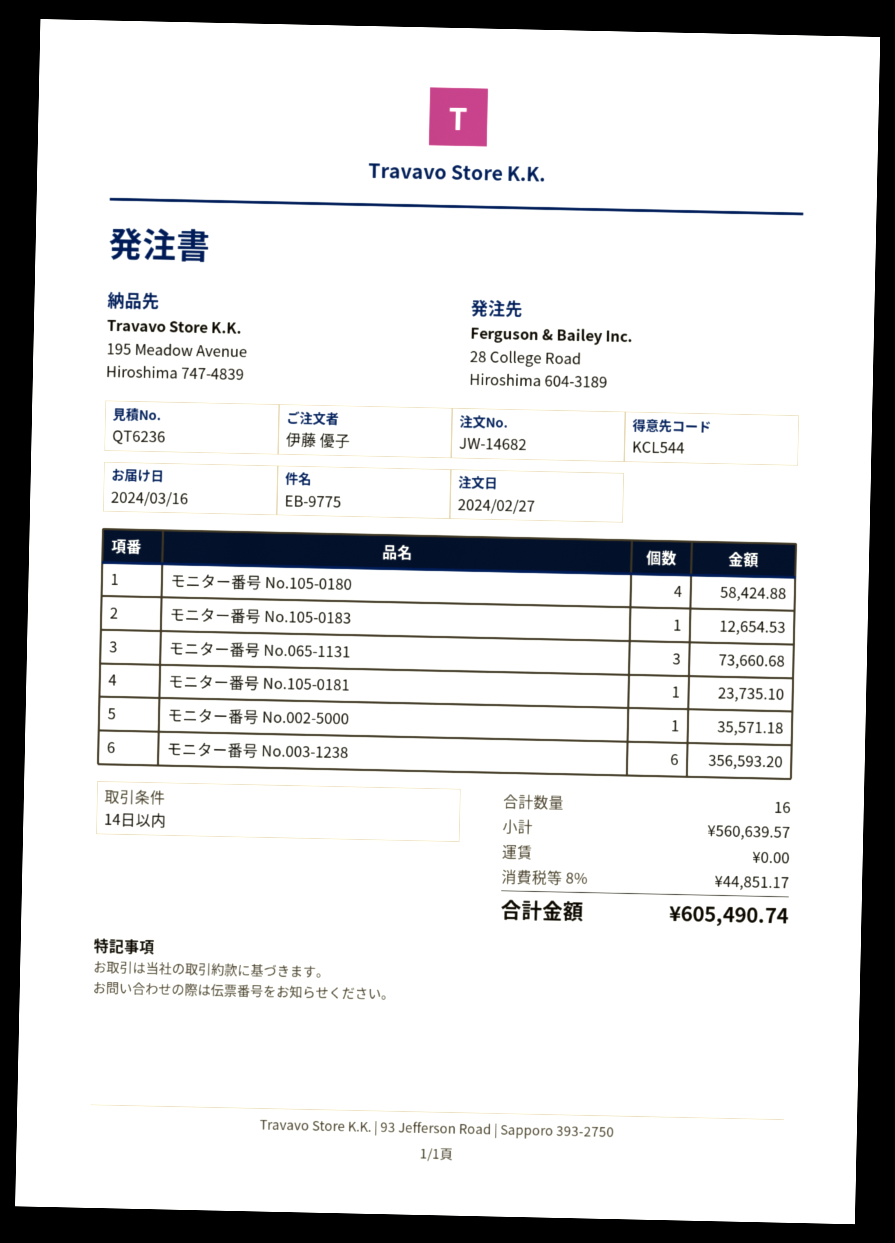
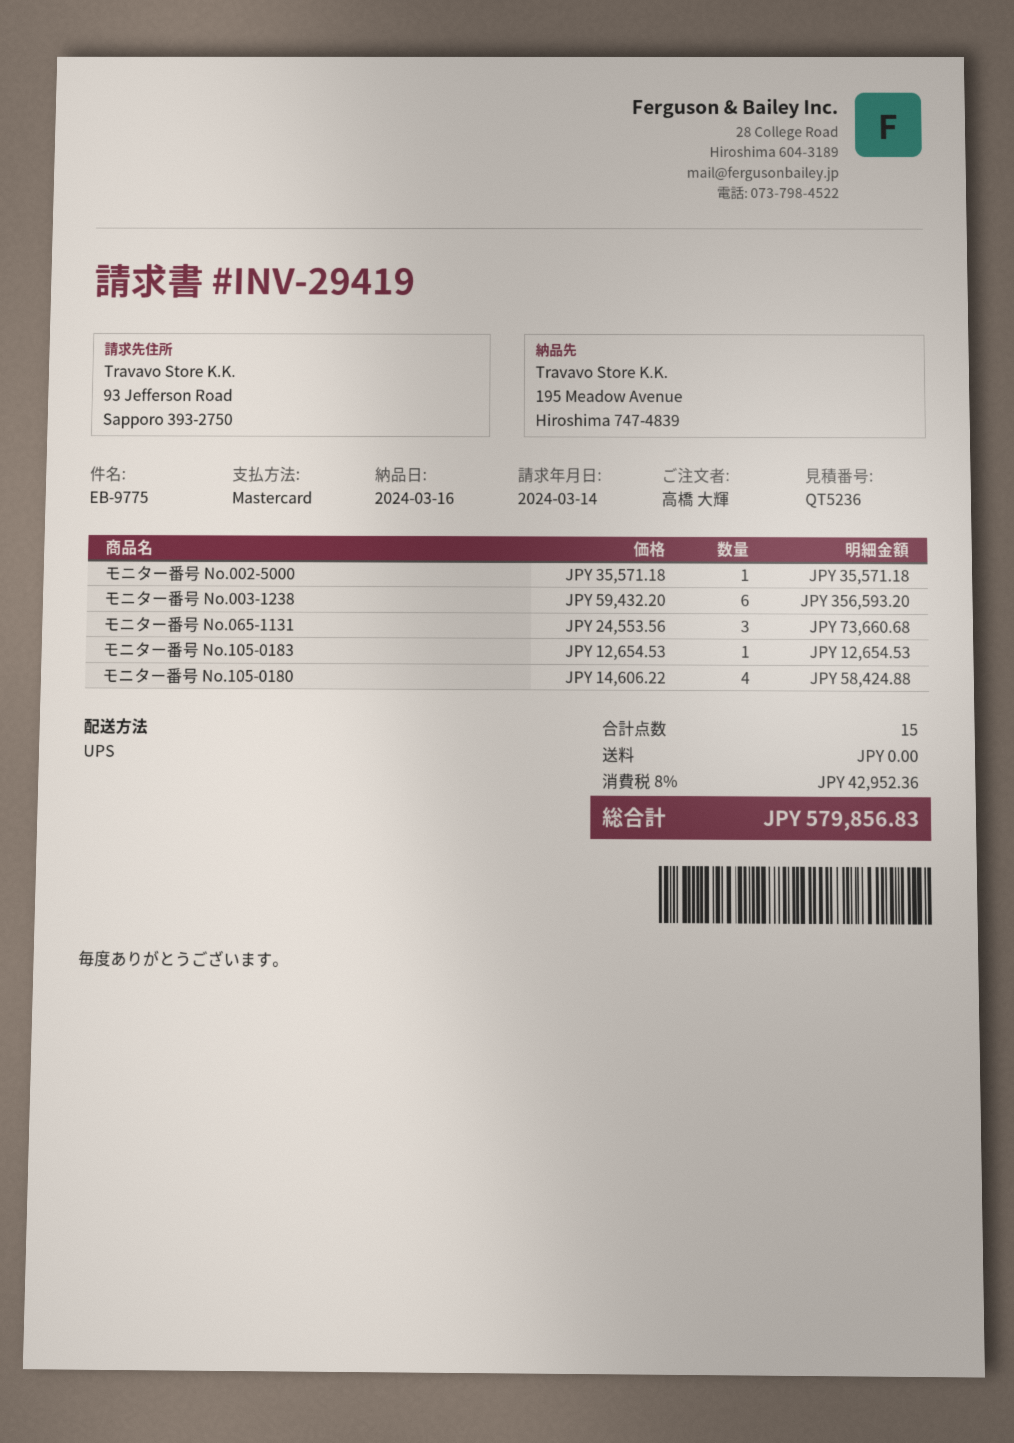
quote number: QT6236 -> QT5236
ordered by: 伊藤 優子 -> 高橋 大輝
モニター番号 No.105-0181: 1 for 23735.10 -> none
total quantity: 16 -> 15
tax: 8% = 44851.17 -> 8% = 42952.36
total: 605490.74 -> 579856.83

